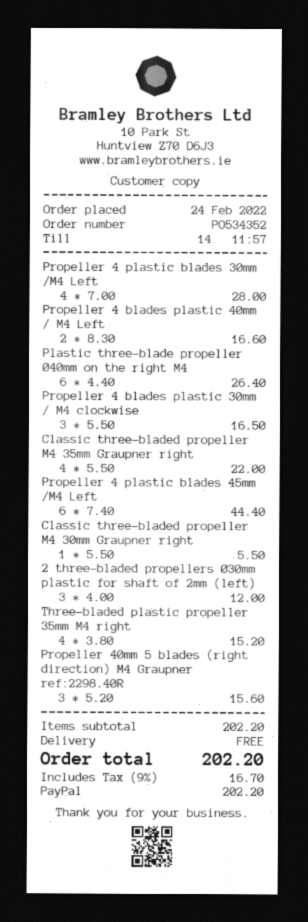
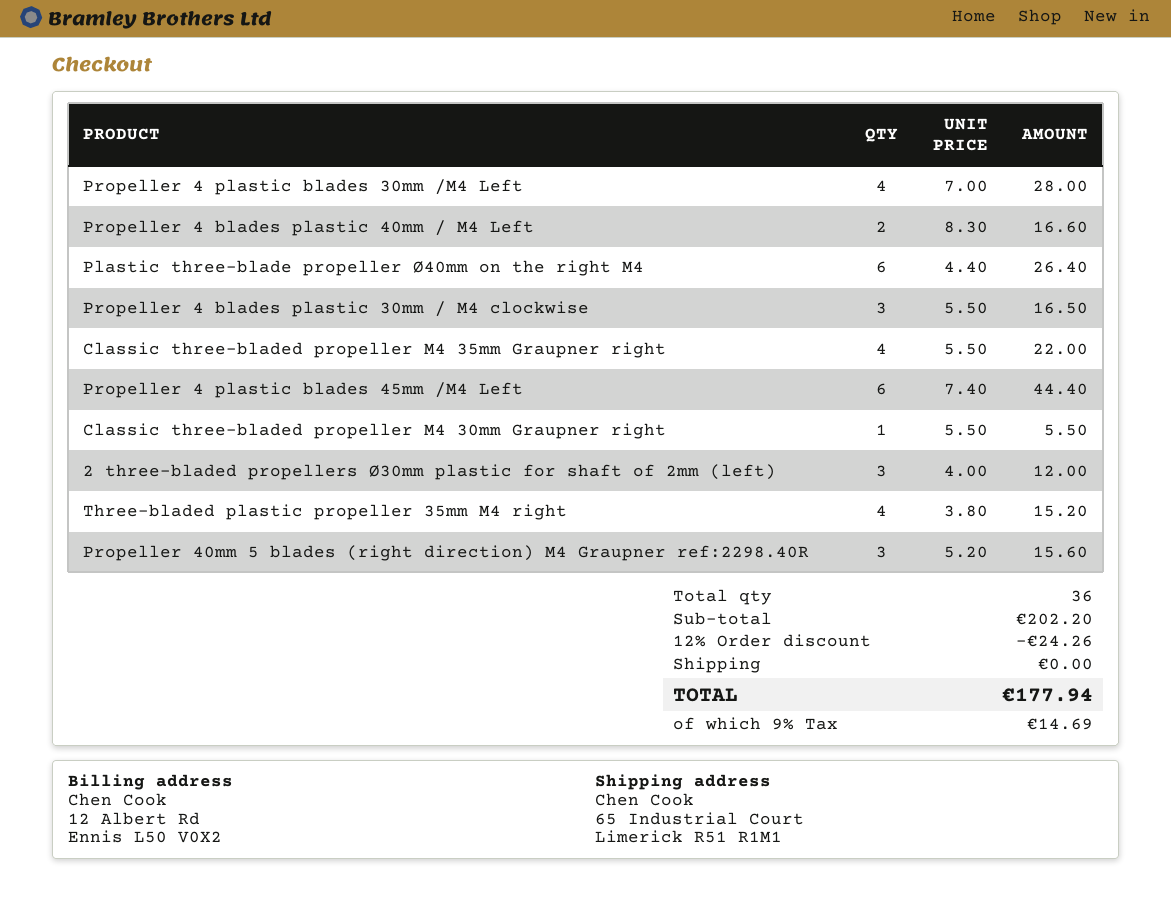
discount: none -> 12% = 24.26
tax: 9% = 16.70 -> 9% = 14.69
total: 202.20 -> 177.94

